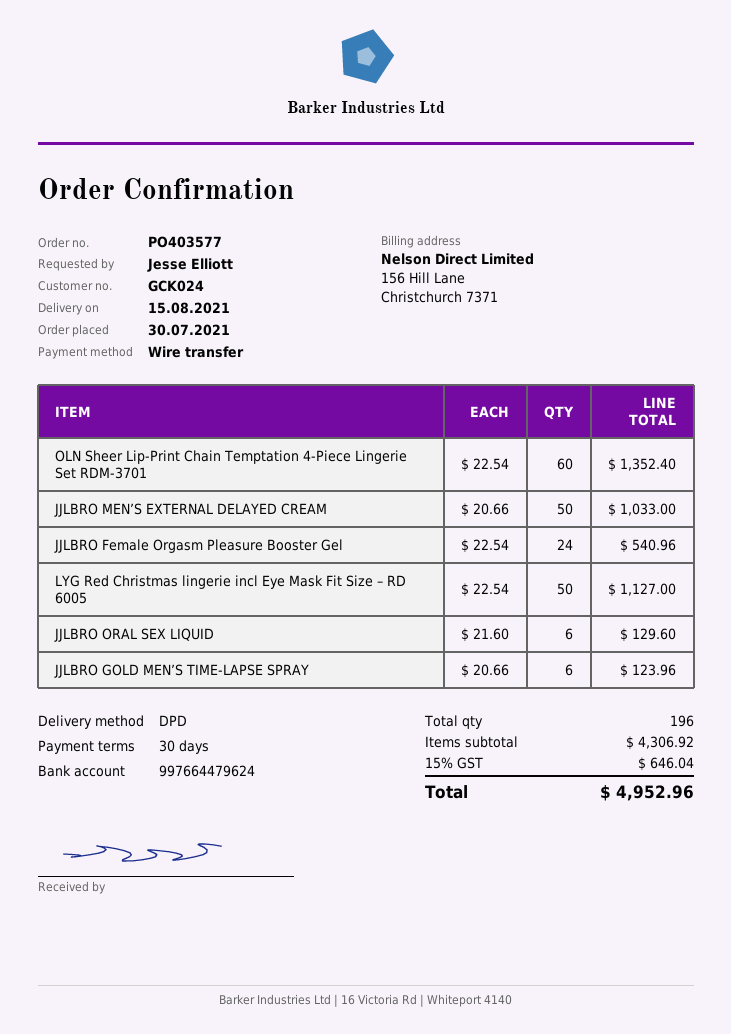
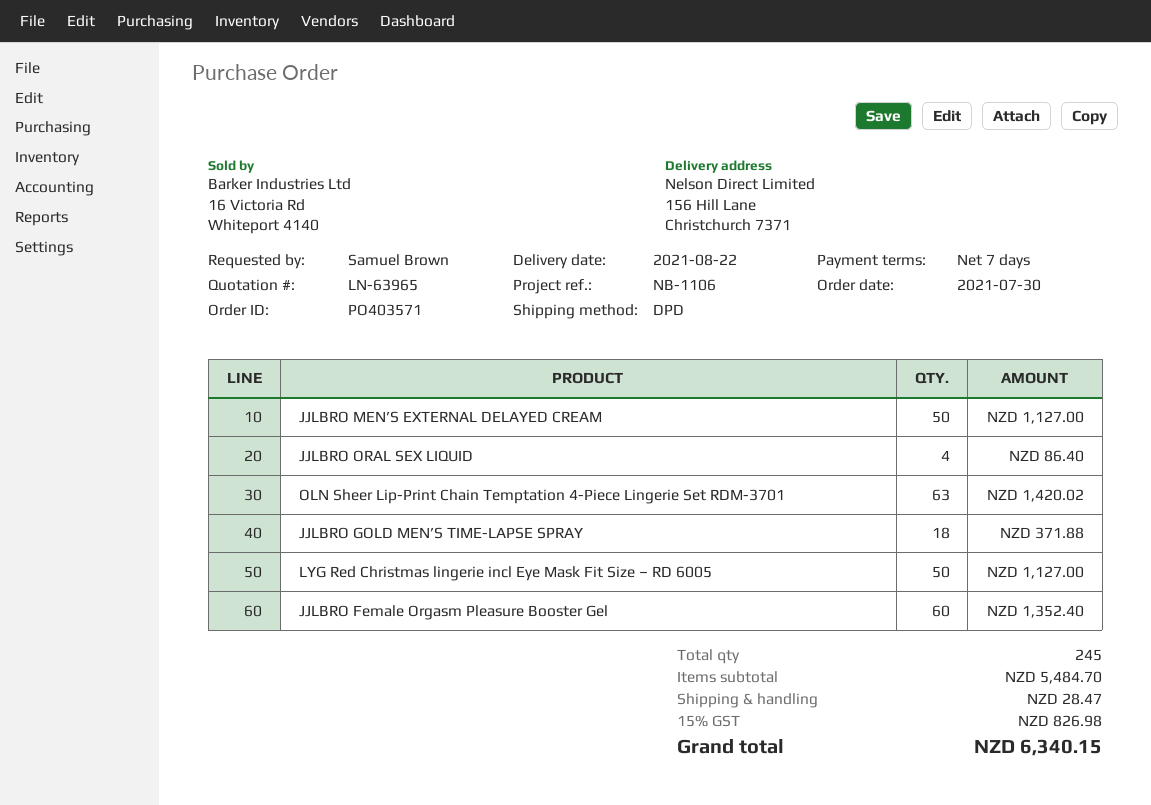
order number: PO403577 -> PO403571
delivery date: 2021-08-15 -> 2021-08-22
payment terms: 30 days -> 7 days
ordered by: Jesse Elliott -> Samuel Brown
OLN Sheer Lip-Print Chain Temptation 4-Piece Lingerie Set RDM-3701: 60 for 1352.40 -> 63 for 1420.02
JJLBRO MEN’S EXTERNAL DELAYED CREAM: 50 for 1033.00 -> 50 for 1127.00
JJLBRO Female Orgasm Pleasure Booster Gel: 24 for 540.96 -> 60 for 1352.40
JJLBRO ORAL SEX LIQUID: 6 for 129.60 -> 4 for 86.40
JJLBRO GOLD MEN’S TIME-LAPSE SPRAY: 6 for 123.96 -> 18 for 371.88
total quantity: 196 -> 245
subtotal: 4306.92 -> 5484.70
shipping: none -> 28.47
tax: 15% = 646.04 -> 15% = 826.98
total: 4952.96 -> 6340.15

